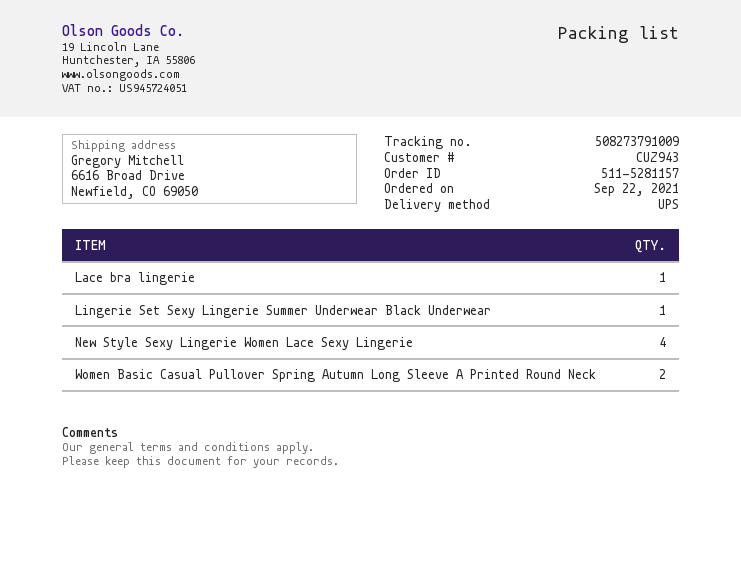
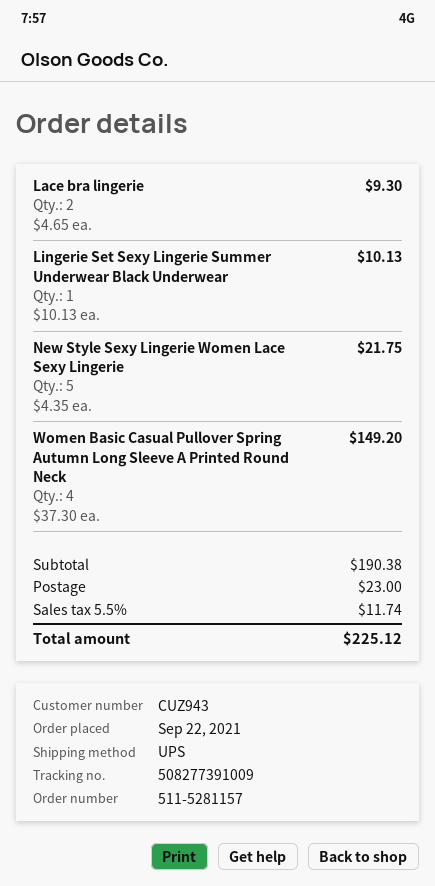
tracking number: 508273791009 -> 508277391009
Lace bra lingerie: 1 -> 2
New Style Sexy Lingerie Women Lace Sexy Lingerie: 4 -> 5
Women Basic Casual Pullover Spring Autumn Long Sleeve A Printed Round Neck: 2 -> 4

